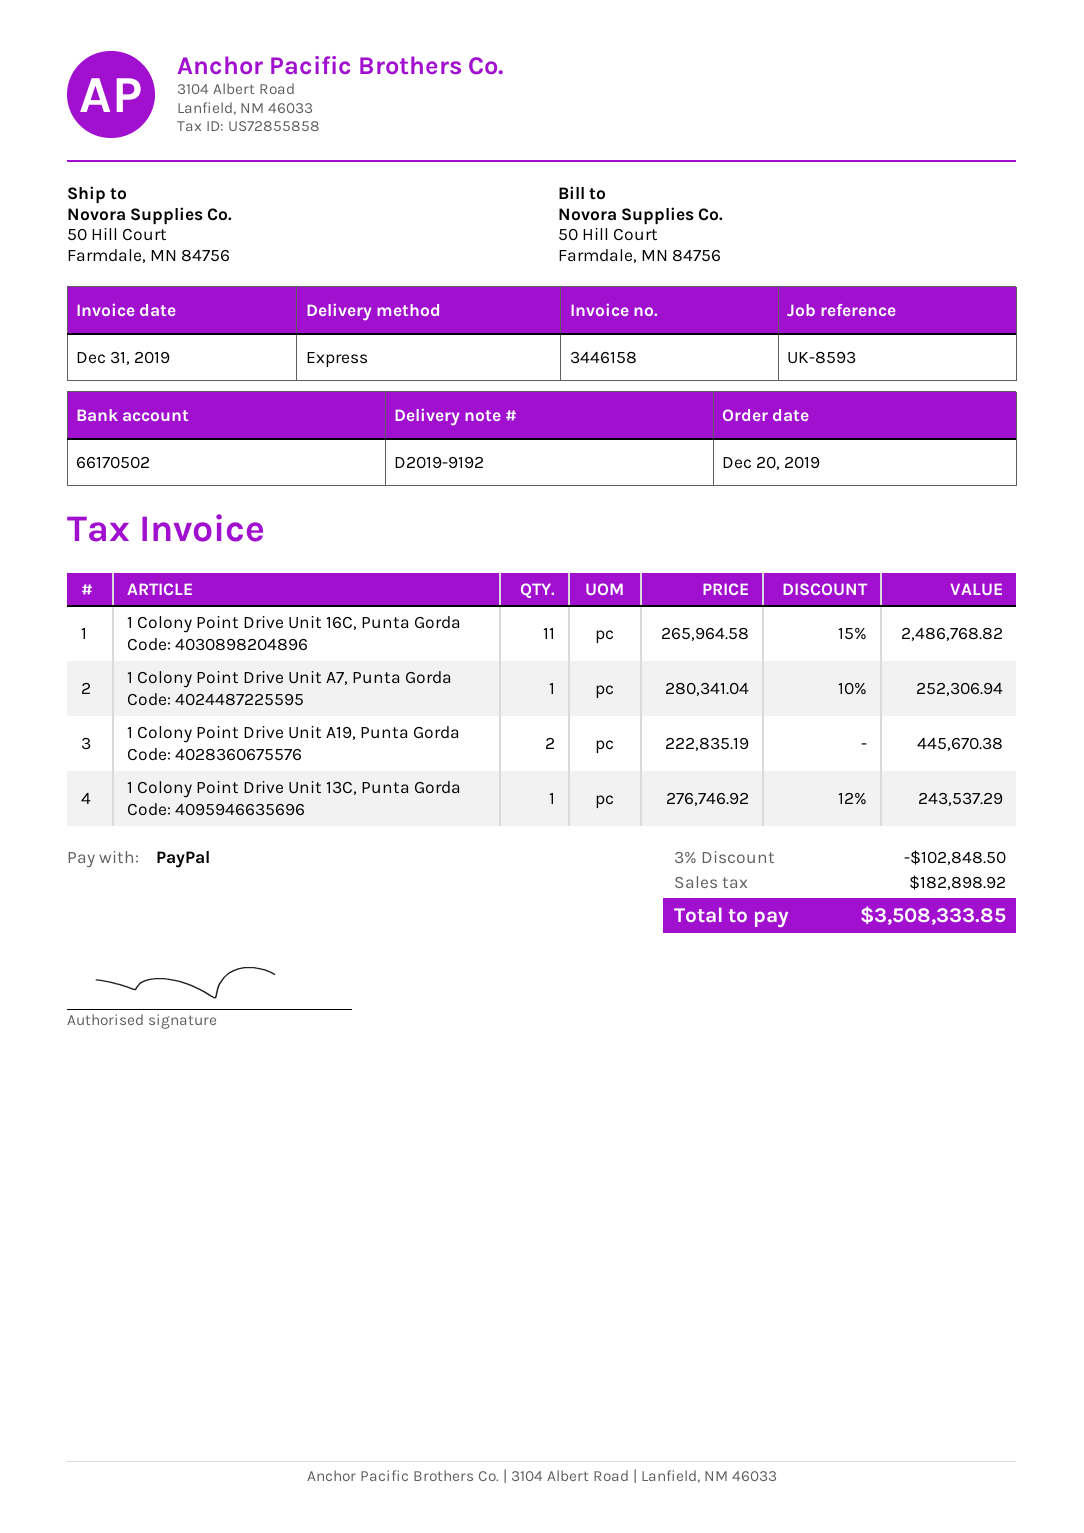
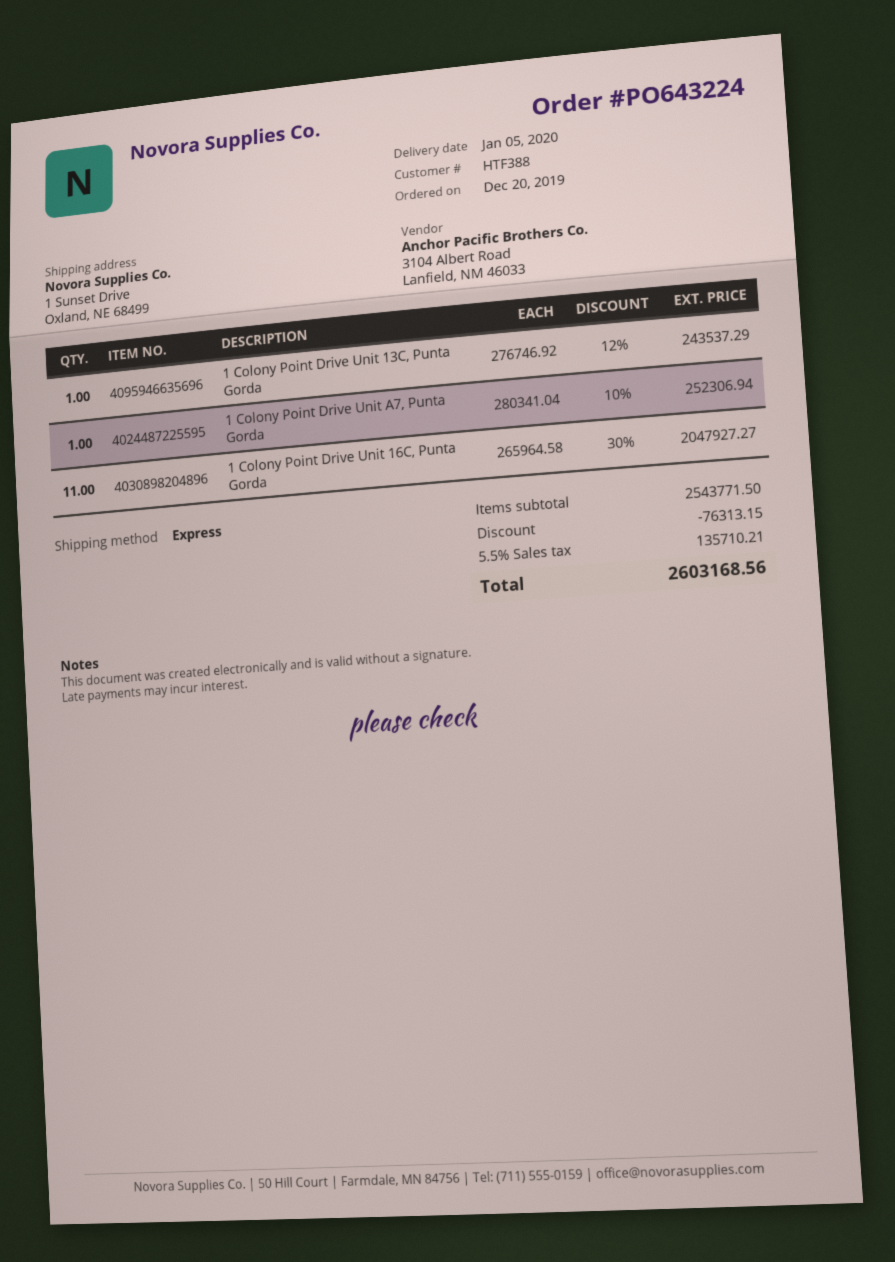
ship to: 50 Hill Court, Farmdale, MN 84756 -> 1 Sunset Drive, Oxland, NE 68499
1 Colony Point Drive Unit 16C, Punta Gorda: 11 x 265964.58 - 15% = 2486768.82 -> 11 x 265964.58 - 30% = 2047927.27
1 Colony Point Drive Unit A19, Punta Gorda: 2 x 222835.19 = 445670.38 -> none
discount: 102848.50 -> 76313.15
tax: 182898.92 -> 135710.21
total: 3508333.85 -> 2603168.56

